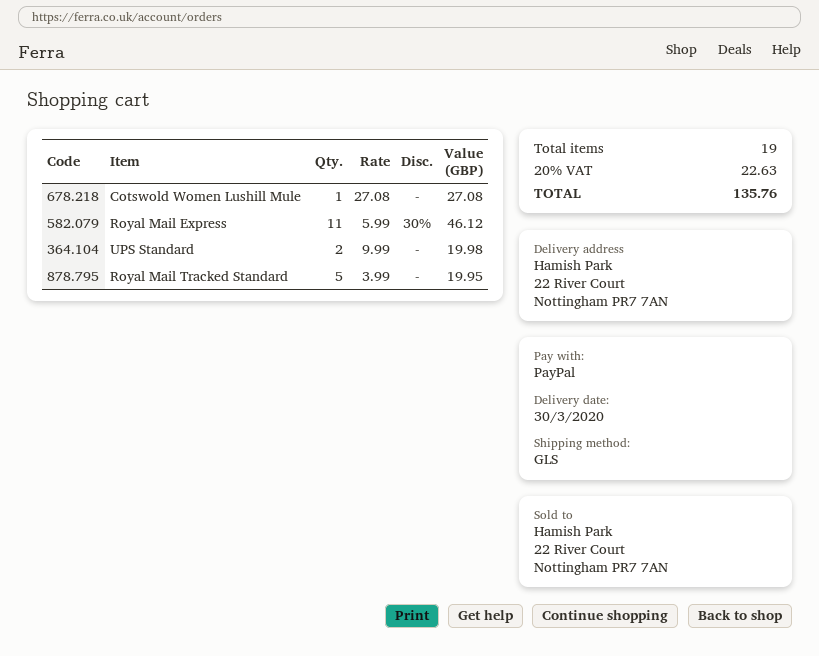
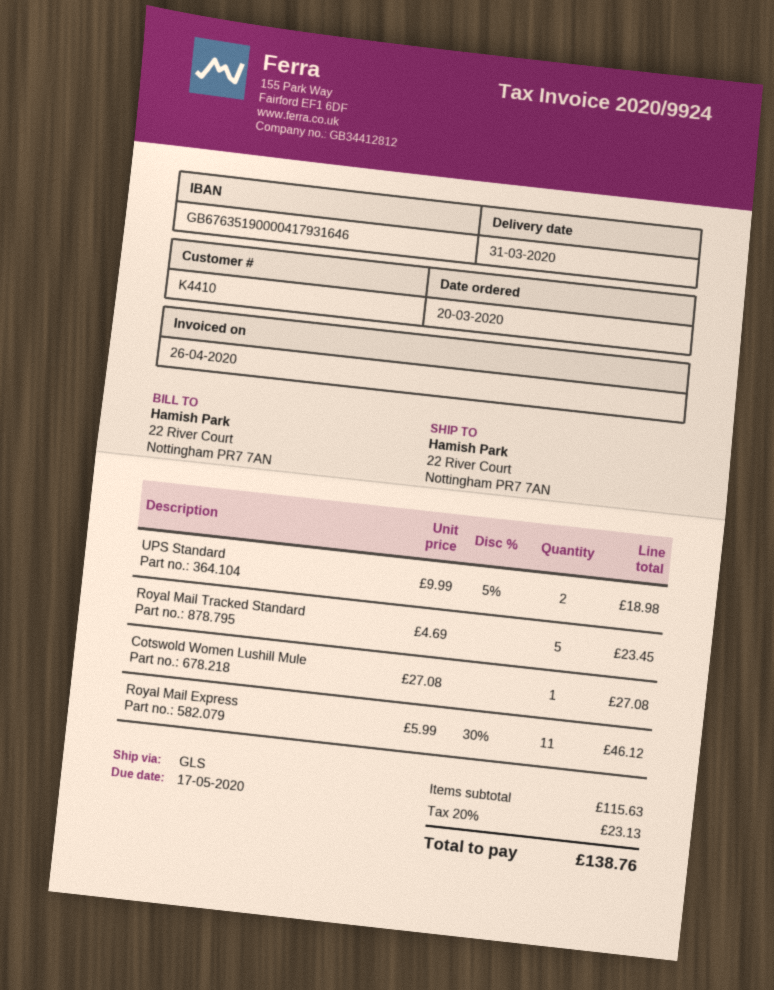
delivery date: 2020-03-30 -> 2020-03-31
UPS Standard: 2 x 9.99 = 19.98 -> 2 x 9.99 - 5% = 18.98
Royal Mail Tracked Standard: 5 x 3.99 = 19.95 -> 5 x 4.69 = 23.45
tax: 20% = 22.63 -> 20% = 23.13
total: 135.76 -> 138.76

